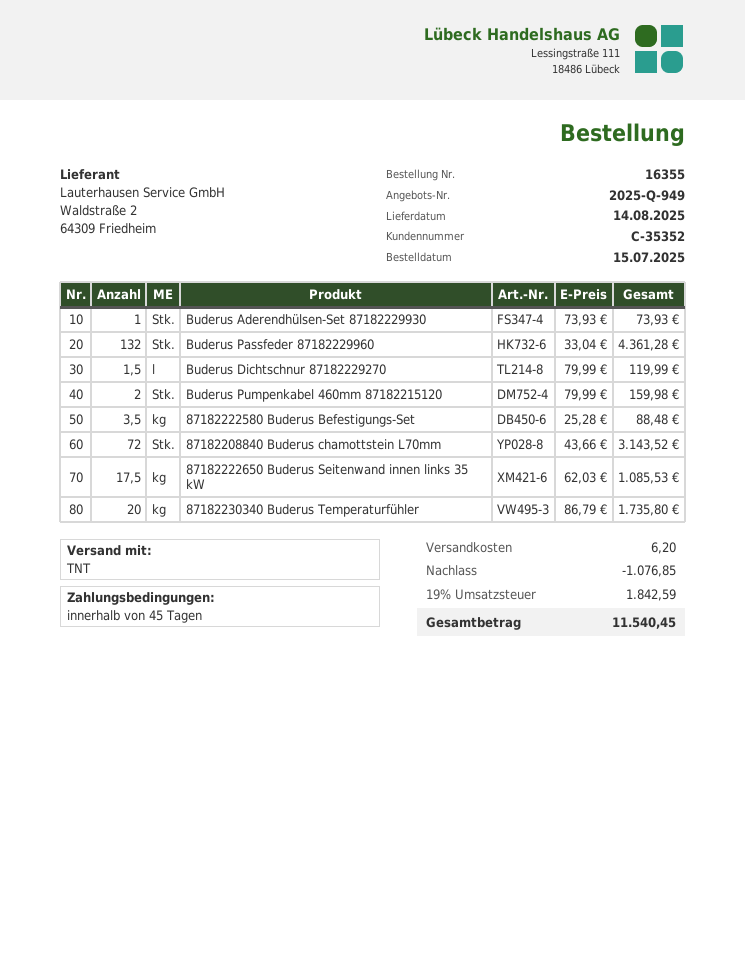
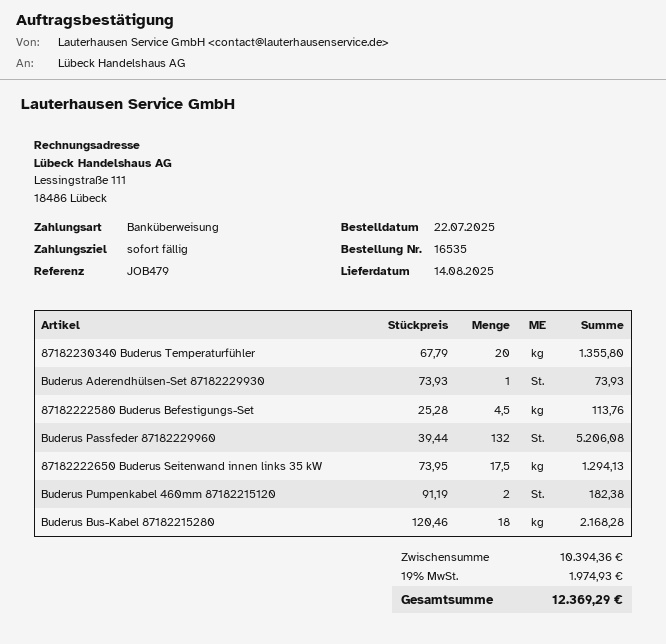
order number: 16355 -> 16535
order date: 2025-07-15 -> 2025-07-22
payment terms: 45 days -> on receipt
Buderus Passfeder 87182229960: 132 x 33.04 = 4361.28 -> 132 x 39.44 = 5206.08
Buderus Dichtschnur 87182229270: 1.5 x 79.99 = 119.99 -> none
Buderus Pumpenkabel 460mm 87182215120: 2 x 79.99 = 159.98 -> 2 x 91.19 = 182.38
87182222580 Buderus Befestigungs-Set: 3.5 x 25.28 = 88.48 -> 4.5 x 25.28 = 113.76
87182208840 Buderus chamottstein L70mm: 72 x 43.66 = 3143.52 -> none
87182222650 Buderus Seitenwand innen links 35 kW: 17.5 x 62.03 = 1085.53 -> 17.5 x 73.95 = 1294.13
87182230340 Buderus Temperaturfühler: 20 x 86.79 = 1735.80 -> 20 x 67.79 = 1355.80
Buderus Bus-Kabel 87182215280: none -> 18 x 120.46 = 2168.28
discount: 1076.85 -> none
shipping: 6.20 -> none
tax: 19% = 1842.59 -> 19% = 1974.93
total: 11540.45 -> 12369.29

